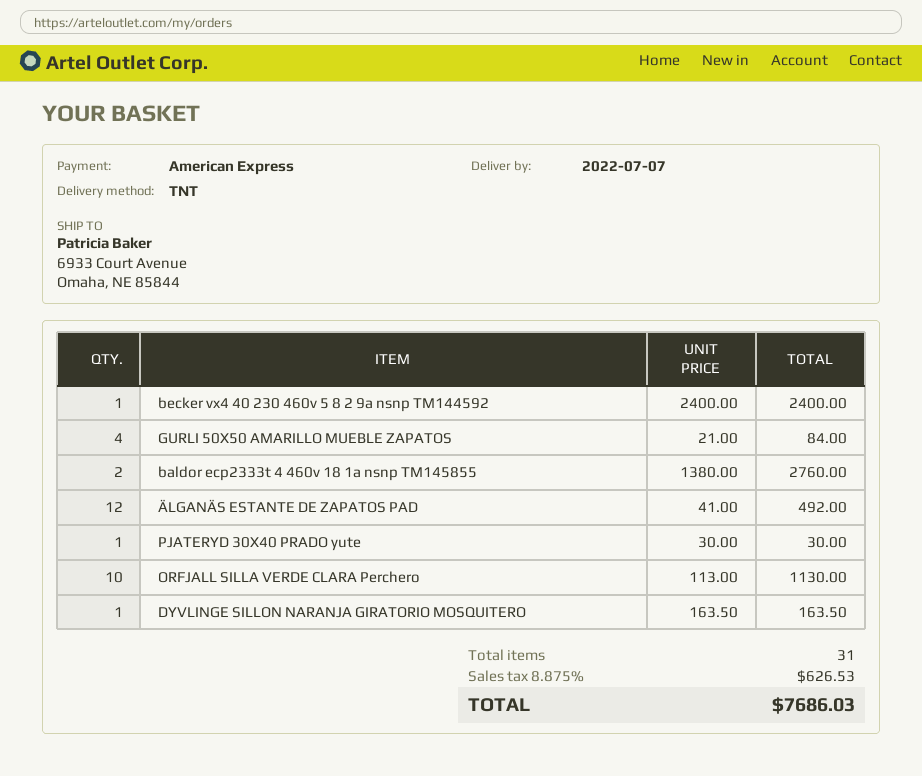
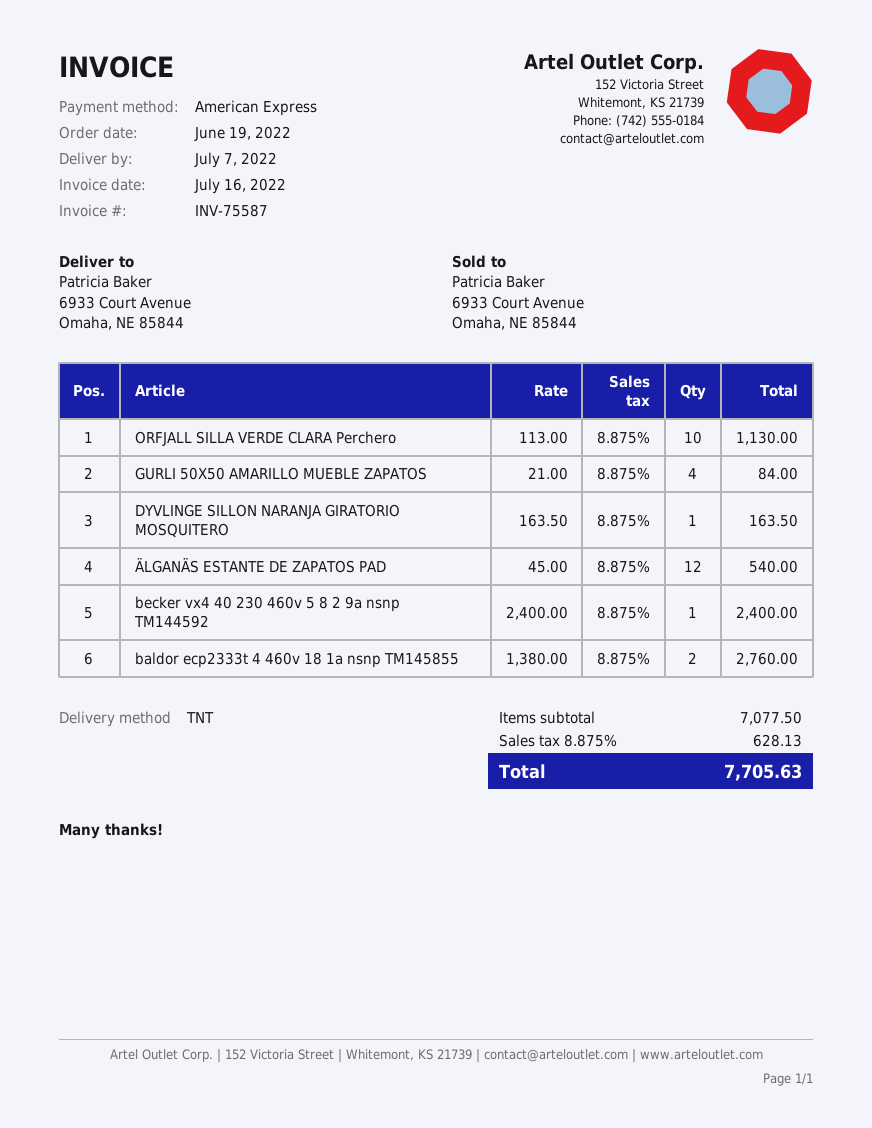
ÄLGANÄS ESTANTE DE ZAPATOS PAD: 12 x 41.00 = 492.00 -> 12 x 45.00 = 540.00
PJATERYD 30X40 PRADO yute: 1 x 30.00 = 30.00 -> none
tax: 8.875% = 626.53 -> 8.875% = 628.13
total: 7686.03 -> 7705.63

